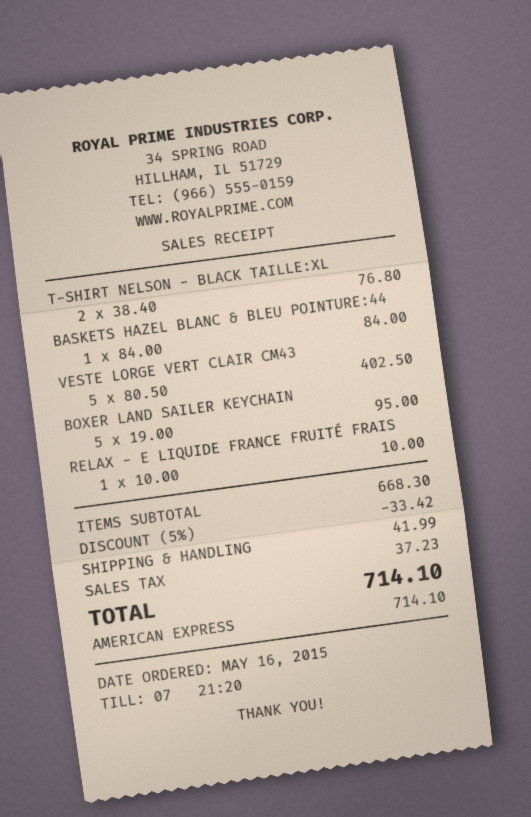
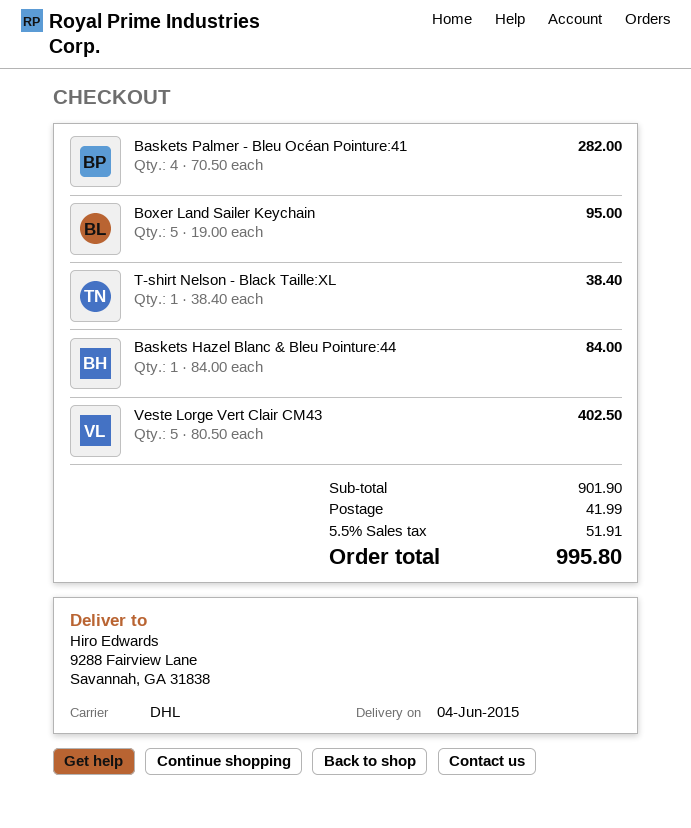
T-SHIRT NELSON - BLACK TAILLE:XL: 2 x 38.40 = 76.80 -> 1 x 38.40 = 38.40
RELAX - E LIQUIDE FRANCE FRUITÉ FRAIS: 1 x 10.00 = 10.00 -> none
Baskets Palmer - Bleu Océan Pointure:41: none -> 4 x 70.50 = 282.00
subtotal: 668.30 -> 901.90
discount: 5% = 33.42 -> none
tax: 37.23 -> 51.91
total: 714.10 -> 995.80

